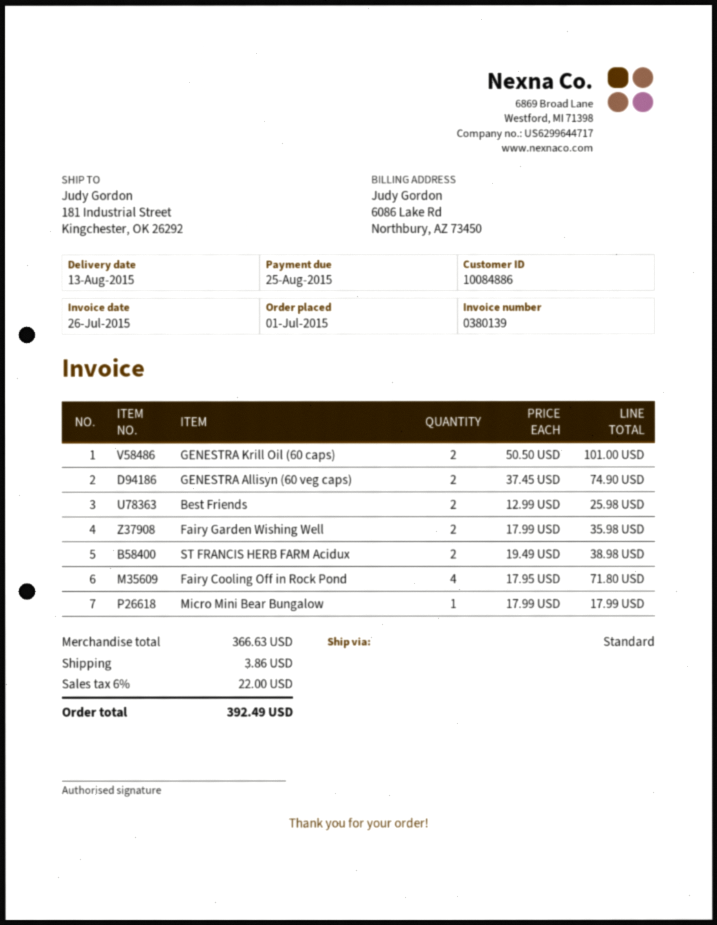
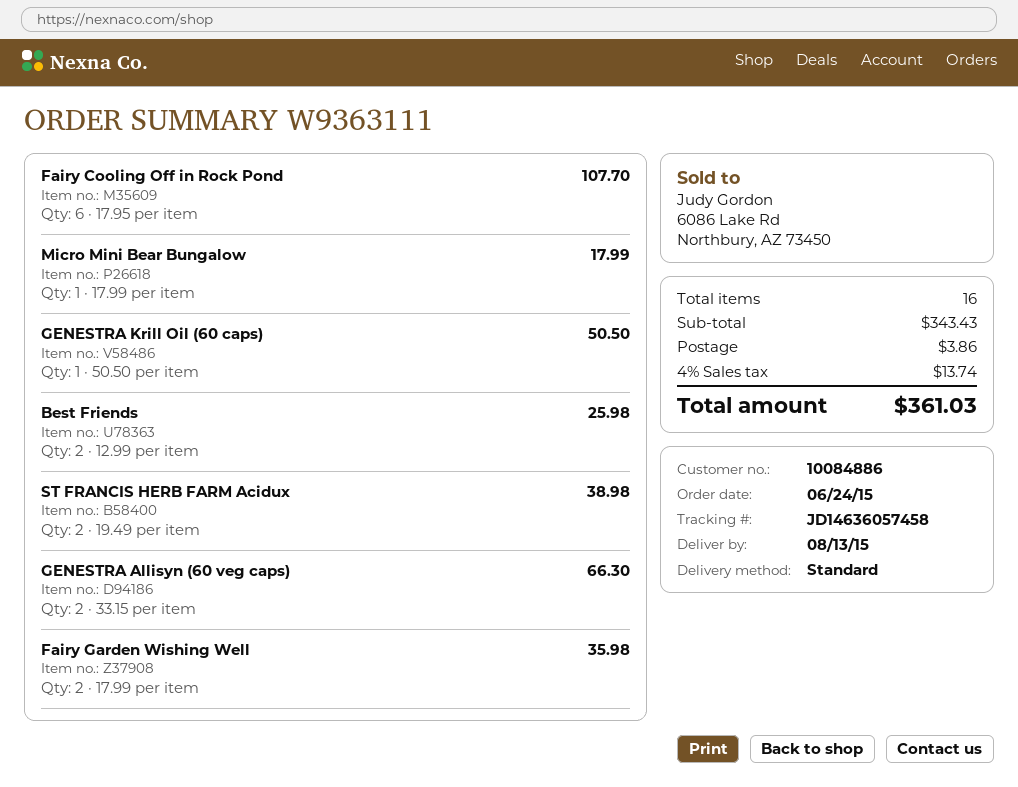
order date: 2015-07-01 -> 2015-06-24
GENESTRA Krill Oil (60 caps): 2 x 50.50 = 101.00 -> 1 x 50.50 = 50.50
GENESTRA Allisyn (60 veg caps): 2 x 37.45 = 74.90 -> 2 x 33.15 = 66.30
Fairy Cooling Off in Rock Pond: 4 x 17.95 = 71.80 -> 6 x 17.95 = 107.70
subtotal: 366.63 -> 343.43
tax: 6% = 22.00 -> 4% = 13.74
total: 392.49 -> 361.03

